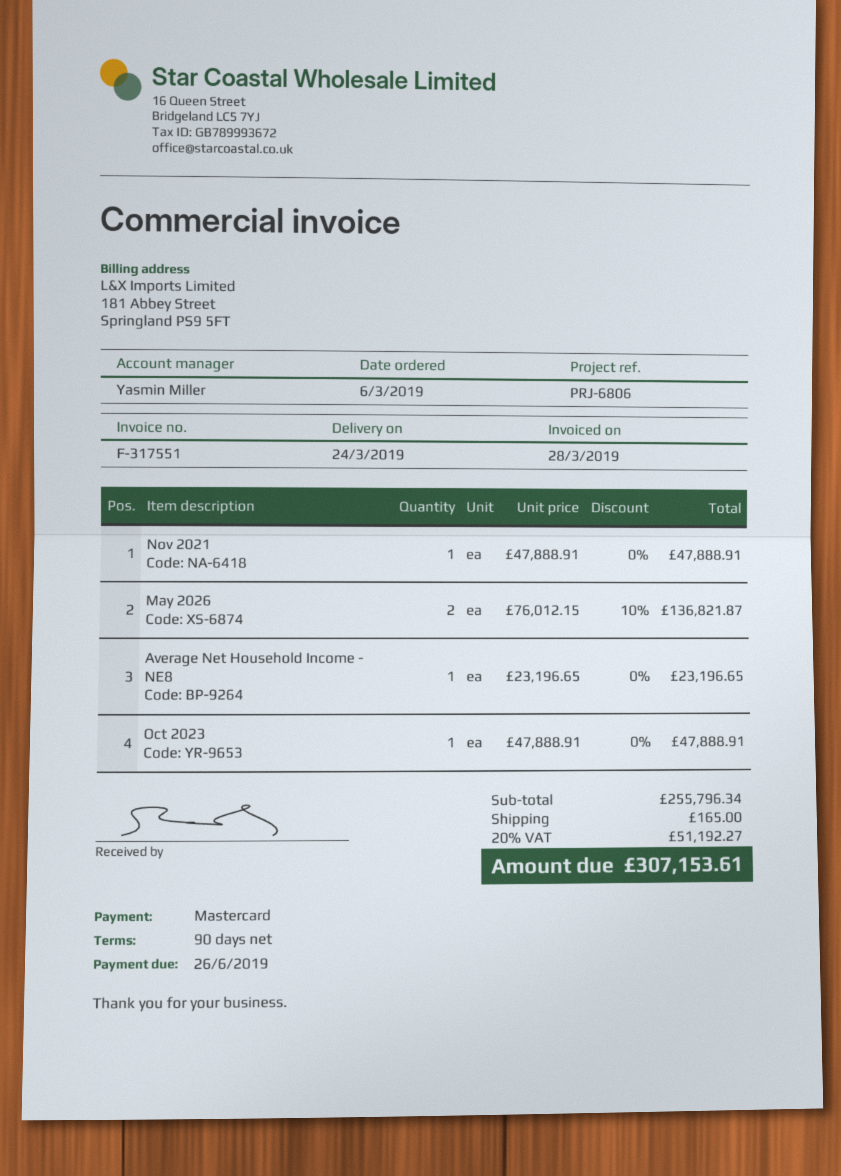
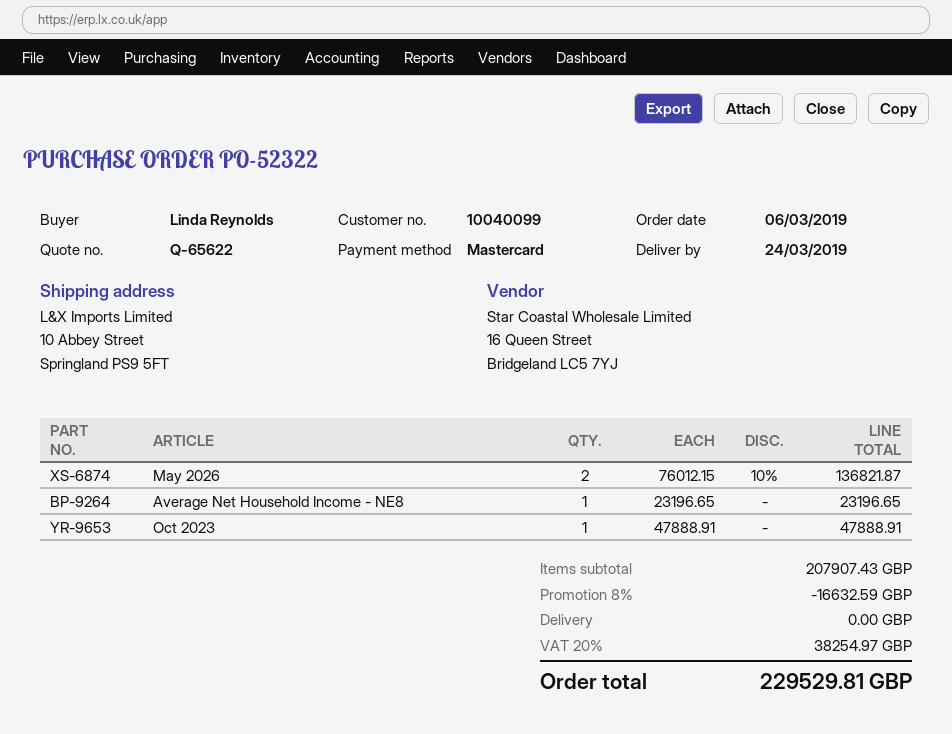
Nov 2021: 1 x 47888.91 = 47888.91 -> none
subtotal: 255796.34 -> 207907.43
discount: none -> 8% = 16632.59
shipping: 165.00 -> 0.00
tax: 20% = 51192.27 -> 20% = 38254.97
total: 307153.61 -> 229529.81

